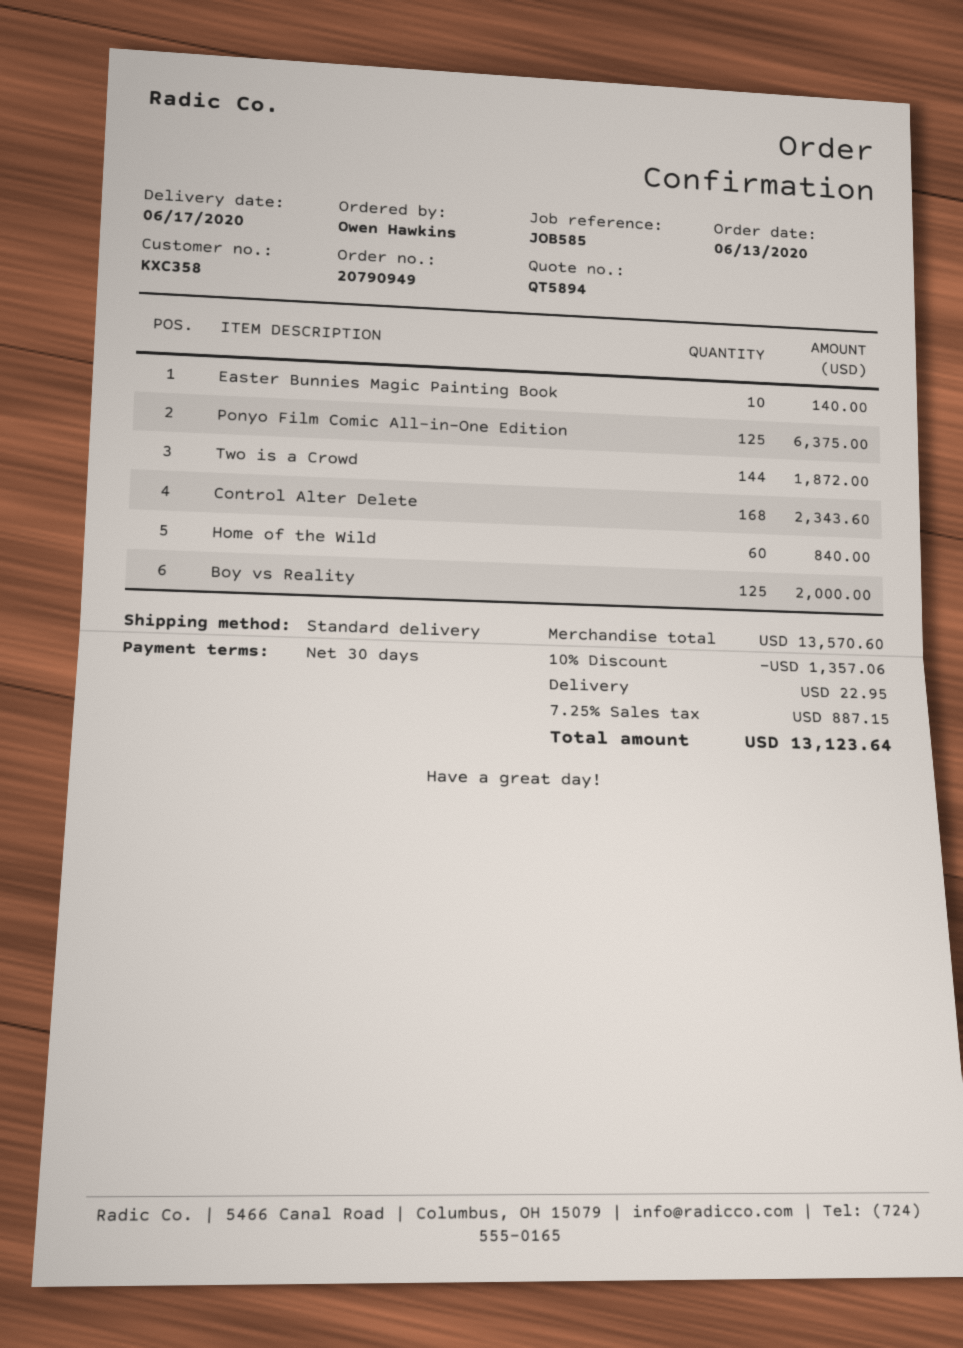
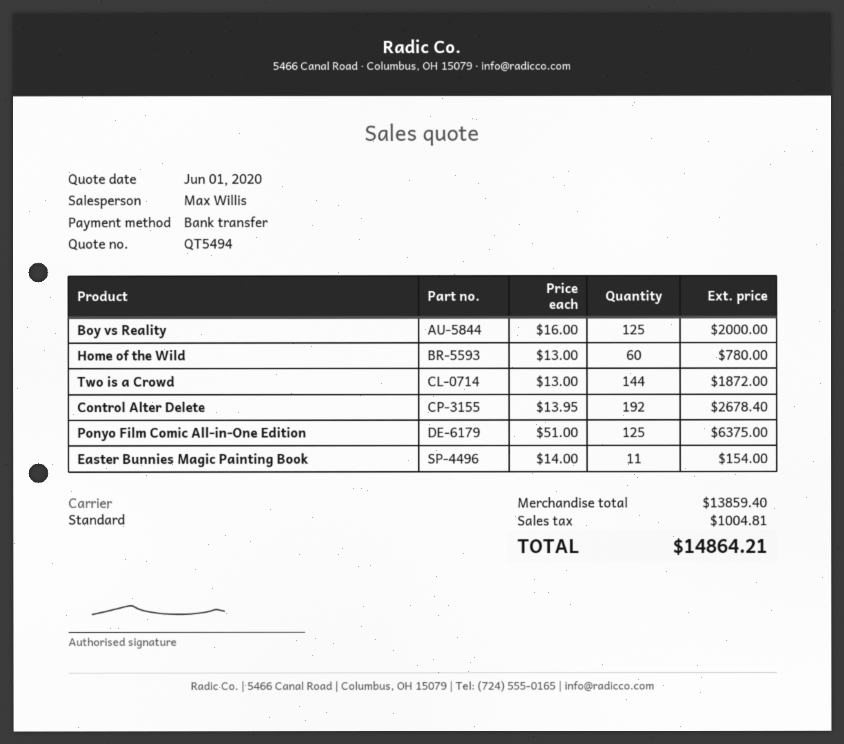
quote number: QT5894 -> QT5494
Easter Bunnies Magic Painting Book: 10 for 140.00 -> 11 for 154.00
Control Alter Delete: 168 for 2343.60 -> 192 for 2678.40
Home of the Wild: 60 for 840.00 -> 60 for 780.00
subtotal: 13570.60 -> 13859.40
discount: 10% = 1357.06 -> none
shipping: 22.95 -> none
tax: 887.15 -> 1004.81
total: 13123.64 -> 14864.21

